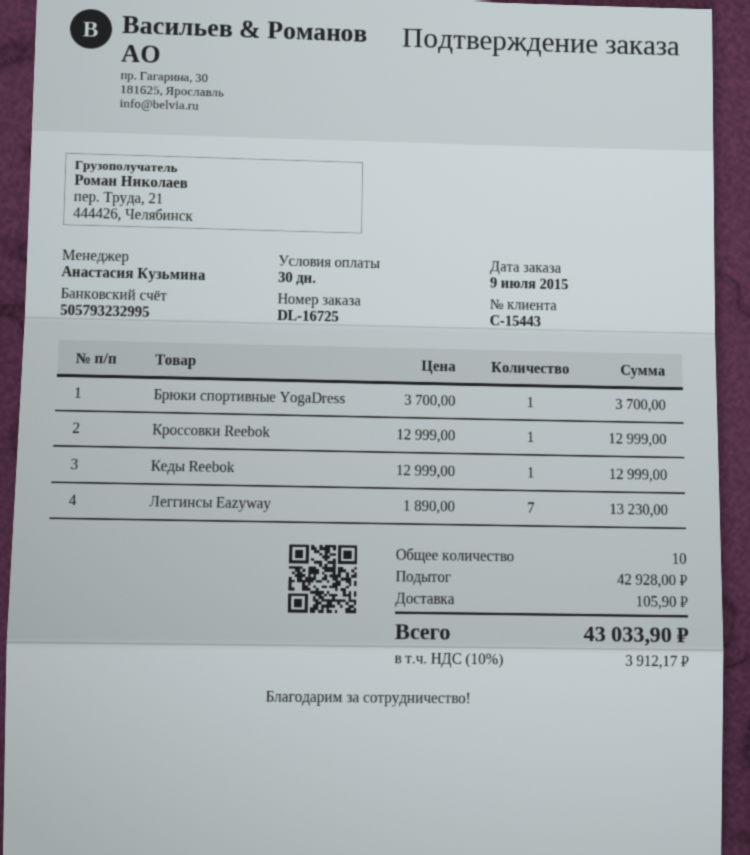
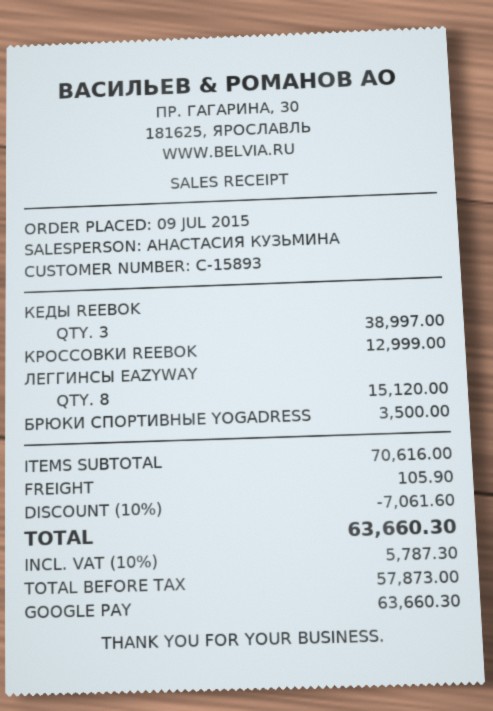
customer number: C-15443 -> C-15893
Брюки спортивные YogaDress: 1 for 3700.00 -> 1 for 3500.00
Кеды Reebok: 1 for 12999.00 -> 3 for 38997.00
Леггинсы Eazyway: 7 for 13230.00 -> 8 for 15120.00
subtotal: 42928.00 -> 70616.00
discount: none -> 10% = 7061.60
tax: 10% = 3912.17 -> 10% = 5787.30
total: 43033.90 -> 63660.30

